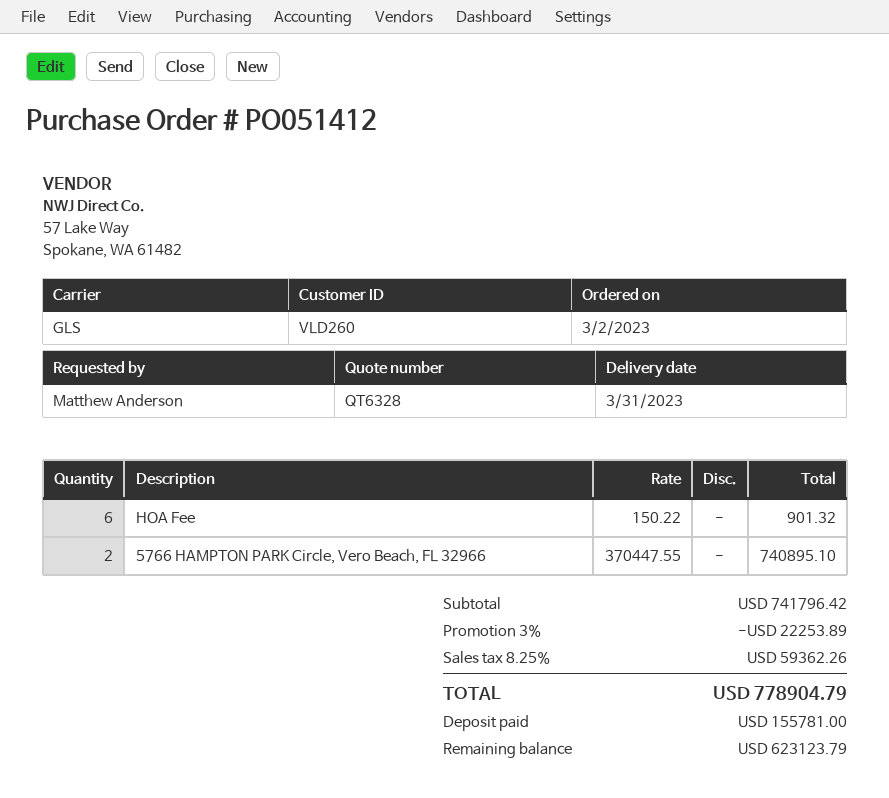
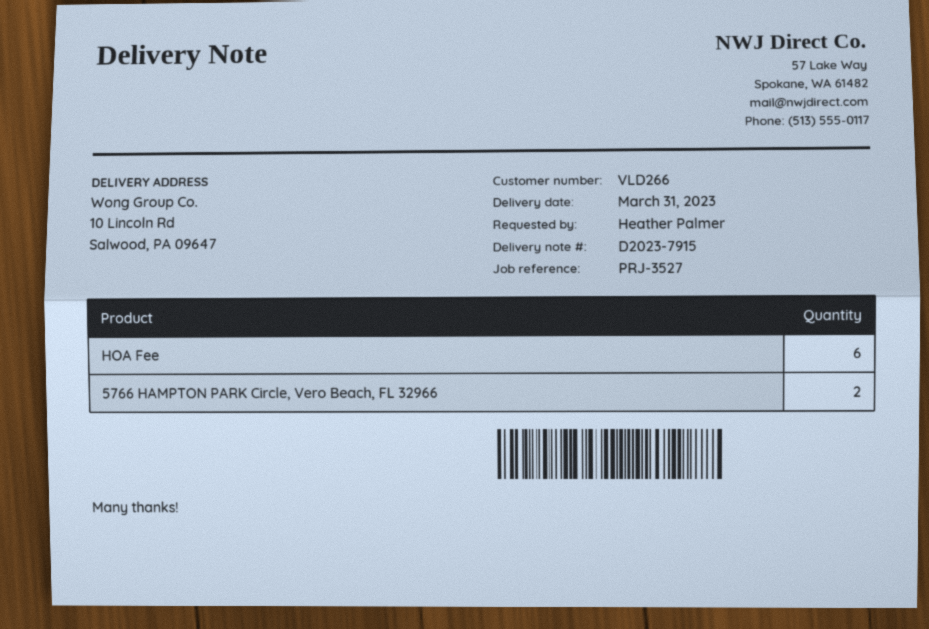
customer number: VLD260 -> VLD266
ordered by: Matthew Anderson -> Heather Palmer

